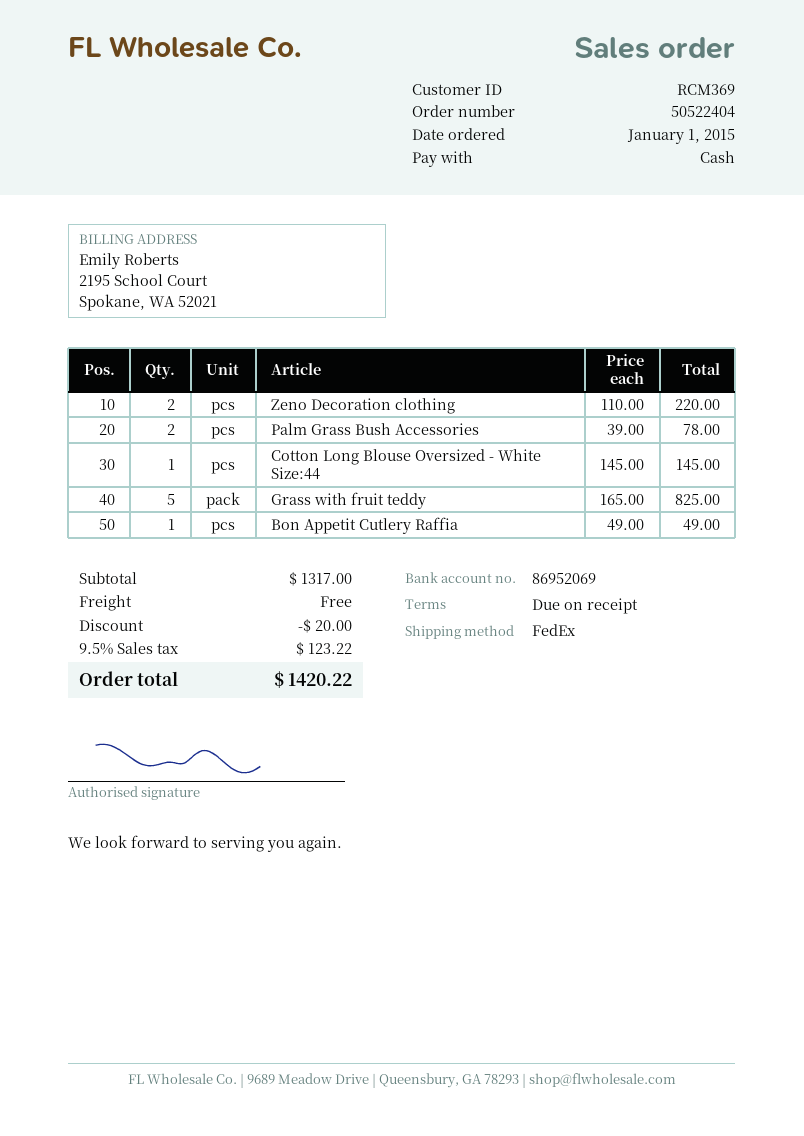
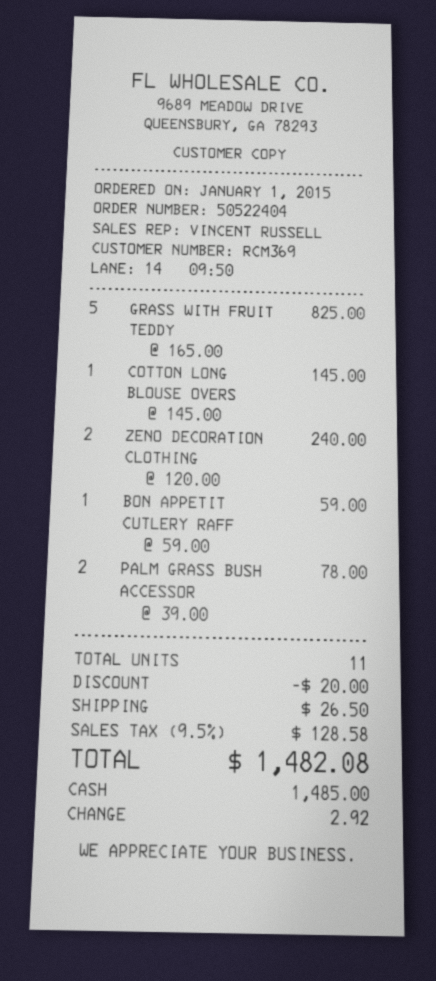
Zeno Decoration clothing: 2 x 110.00 = 220.00 -> 2 x 120.00 = 240.00
Bon Appetit Cutlery Raffia: 1 x 49.00 = 49.00 -> 1 x 59.00 = 59.00
shipping: 0.00 -> 26.50
tax: 9.5% = 123.22 -> 9.5% = 128.58
total: 1420.22 -> 1482.08

